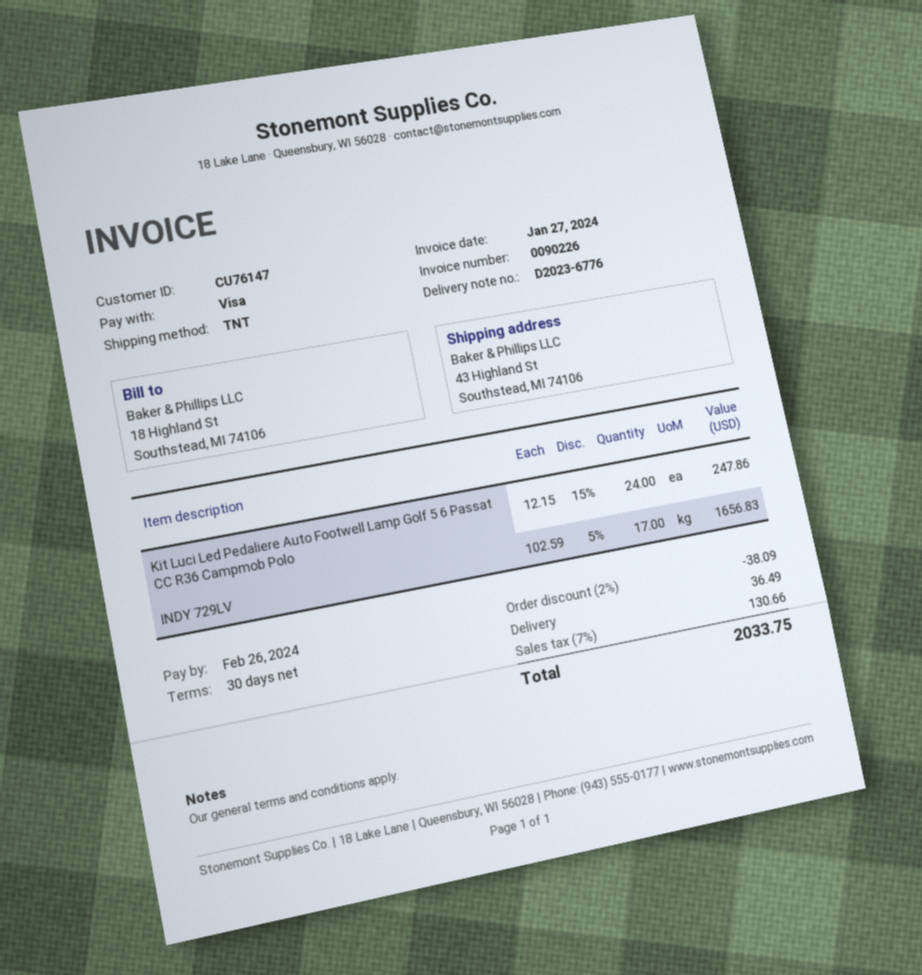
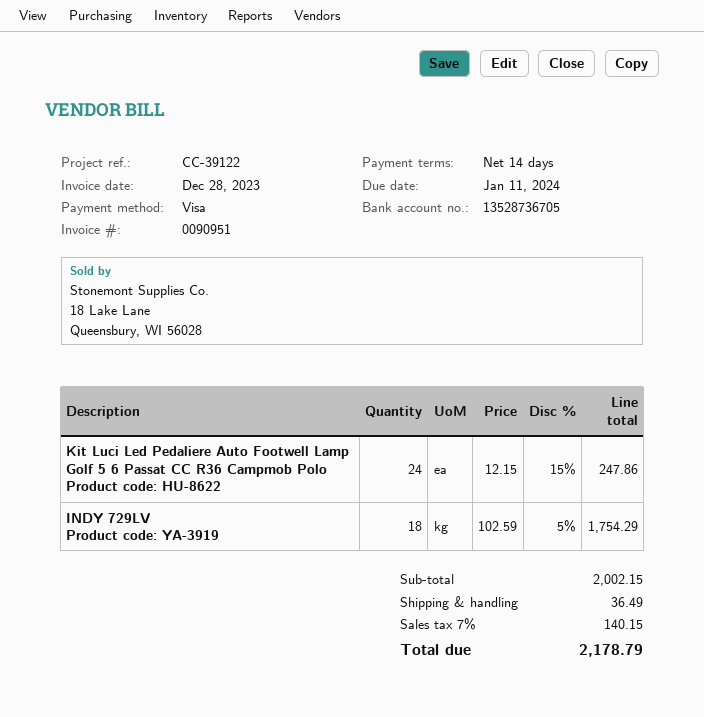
invoice number: 0090226 -> 0090951
invoice date: 2024-01-27 -> 2023-12-28
payment terms: 30 days -> 14 days
due date: 2024-02-26 -> 2024-01-11
INDY 729LV: 17 x 102.59 - 5% = 1656.83 -> 18 x 102.59 - 5% = 1754.29
discount: 2% = 38.09 -> none
tax: 7% = 130.66 -> 7% = 140.15
total: 2033.75 -> 2178.79

